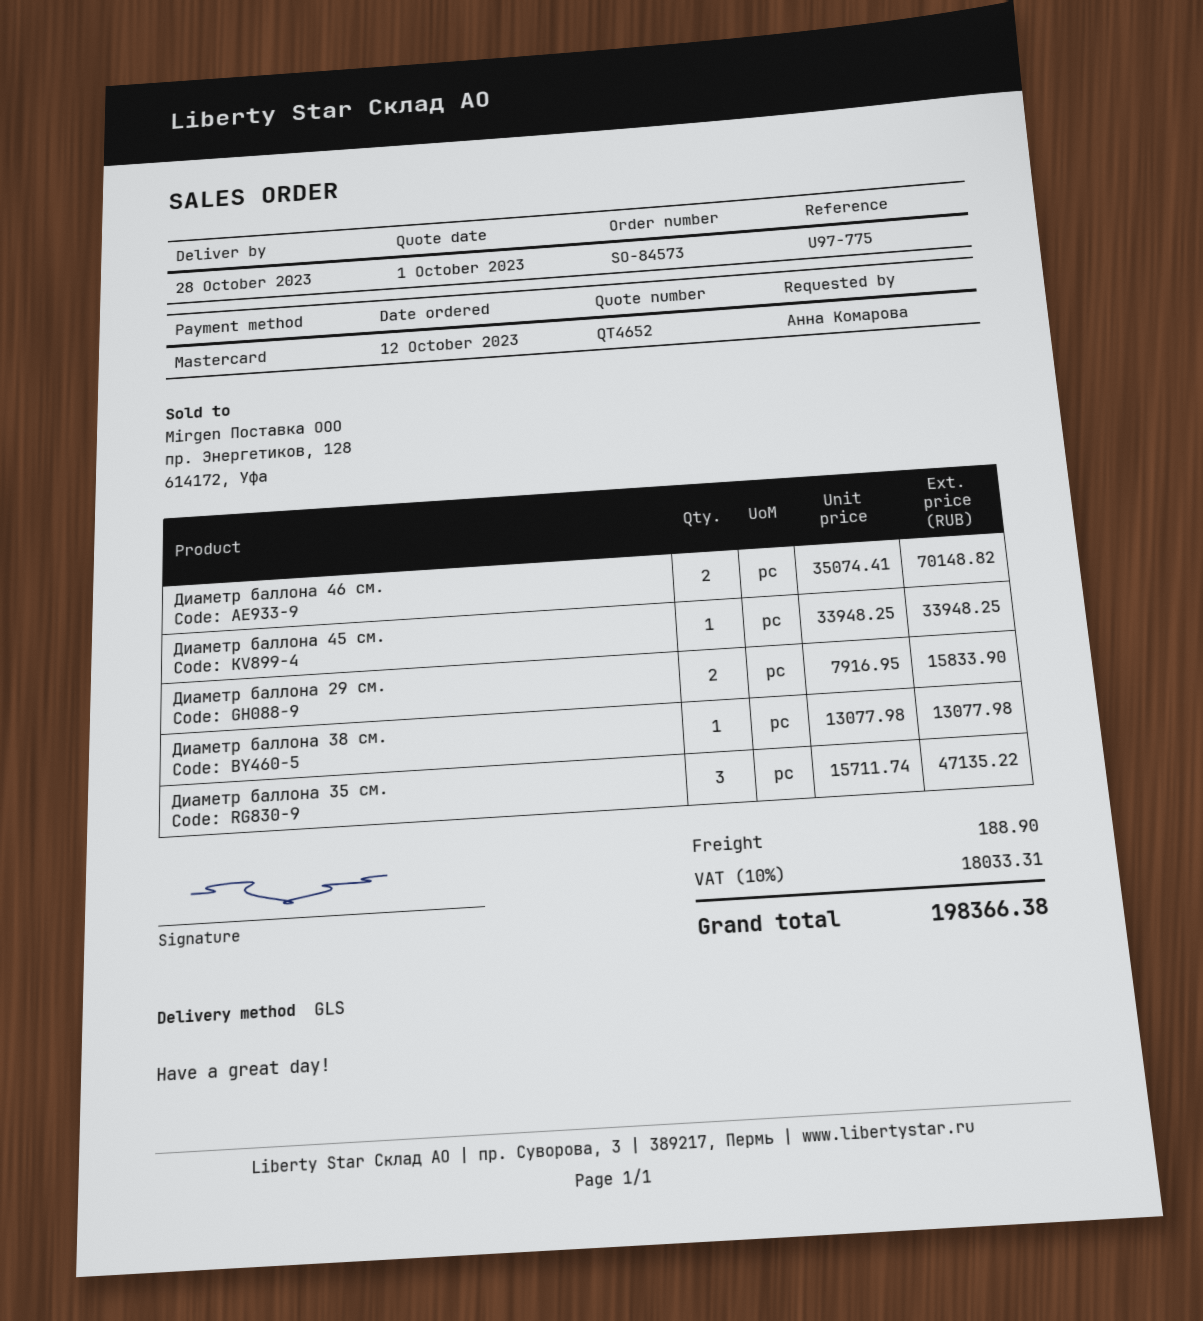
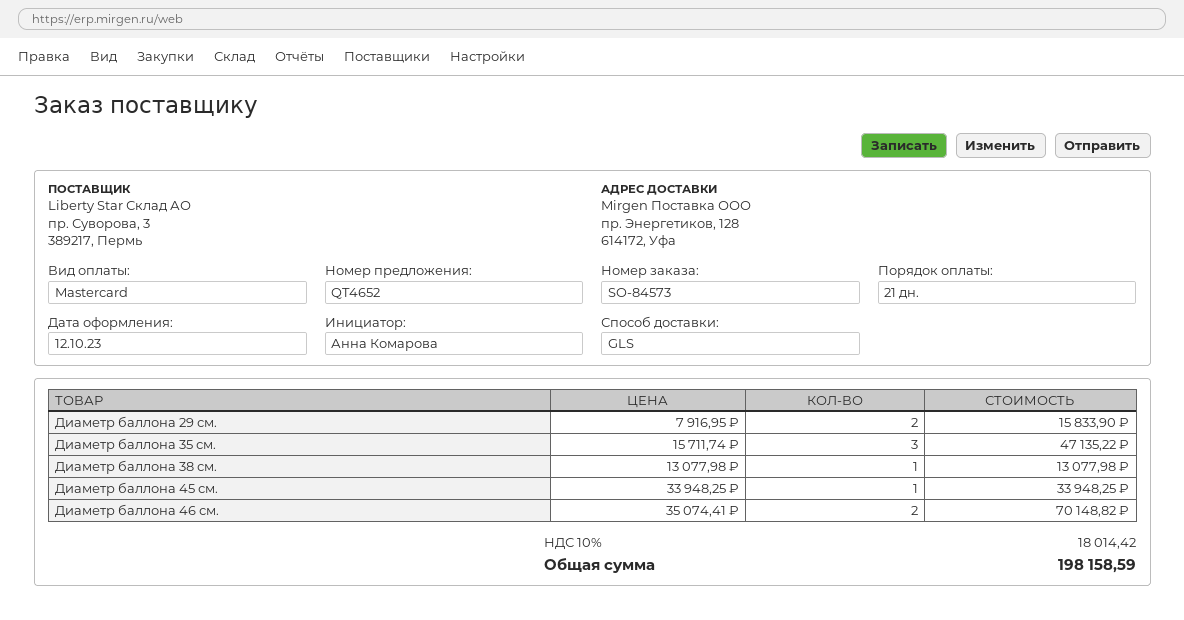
shipping: 188.90 -> none
tax: 10% = 18033.31 -> 10% = 18014.42
total: 198366.38 -> 198158.59

